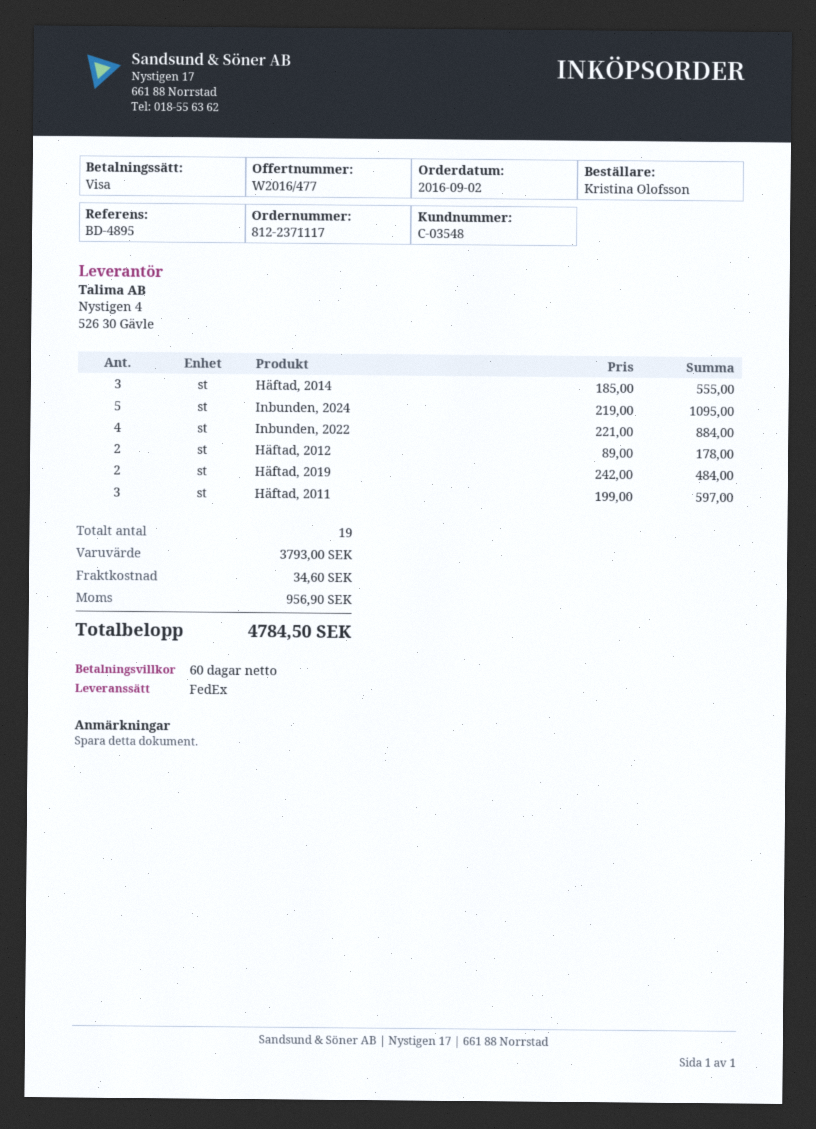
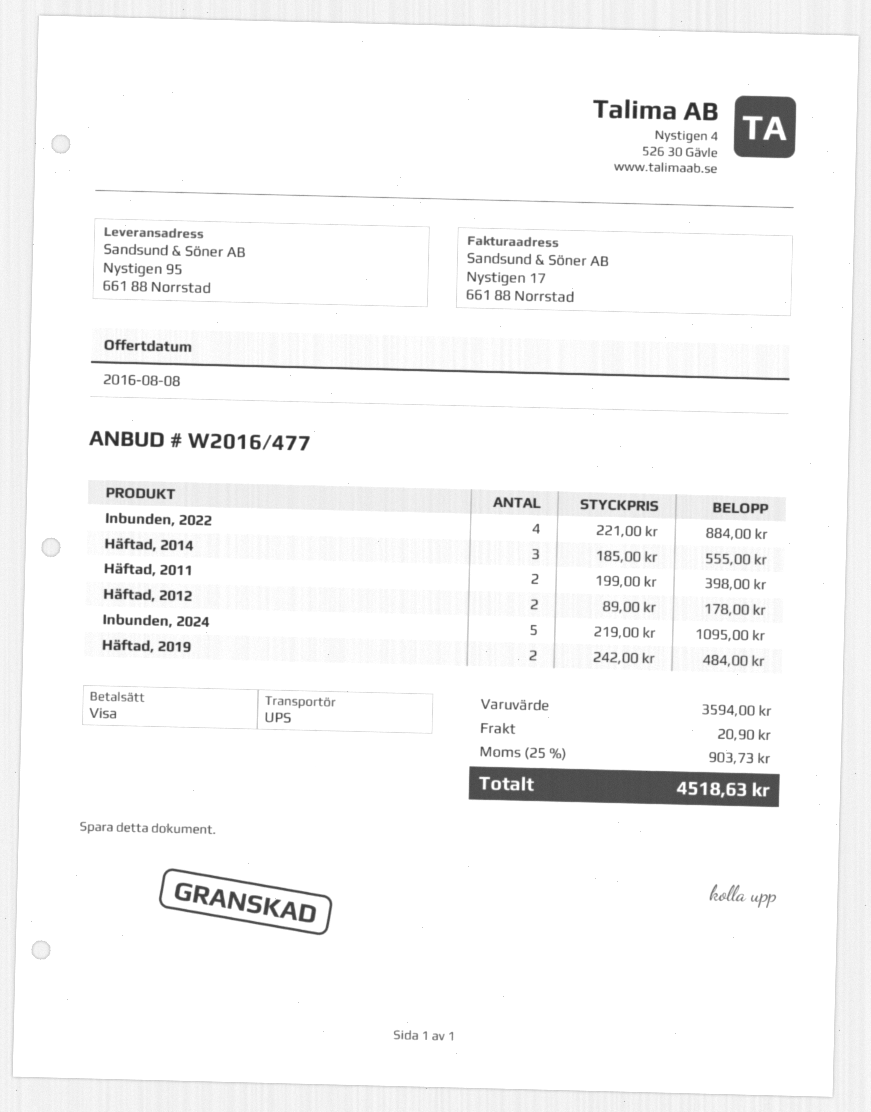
shipping method: FedEx -> UPS
Häftad, 2011: 3 x 199.00 = 597.00 -> 2 x 199.00 = 398.00
subtotal: 3793.00 -> 3594.00
shipping: 34.60 -> 20.90
tax: 956.90 -> 903.73
total: 4784.50 -> 4518.63

